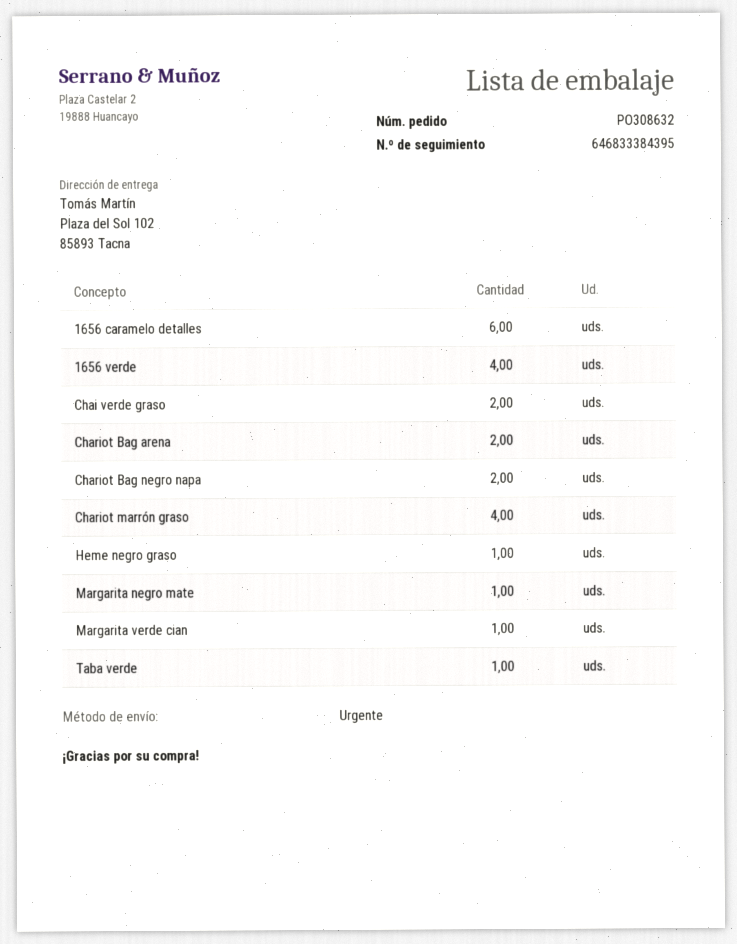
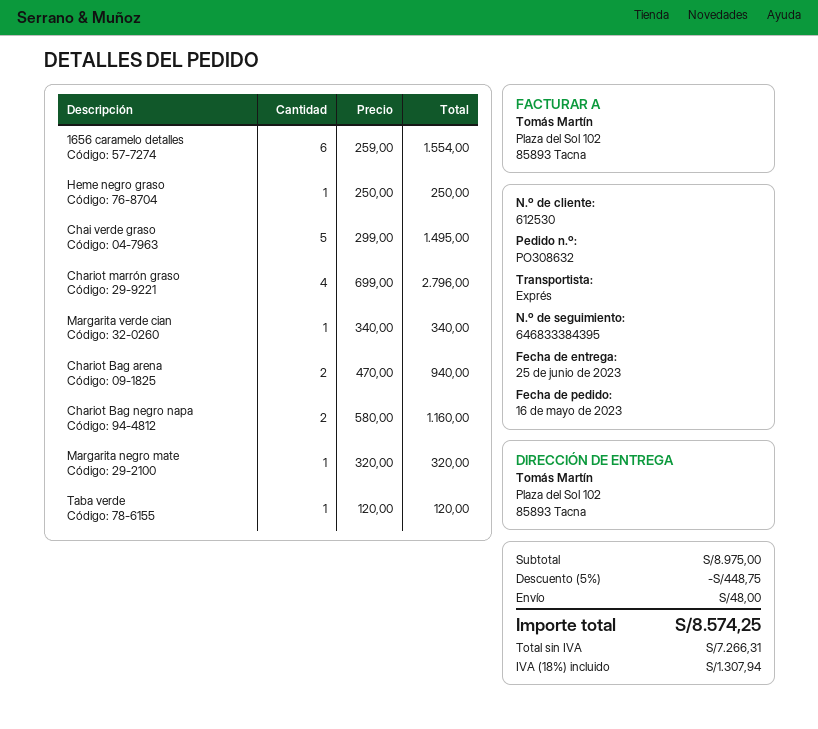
1656 verde: 4 -> none
Chai verde graso: 2 -> 5

